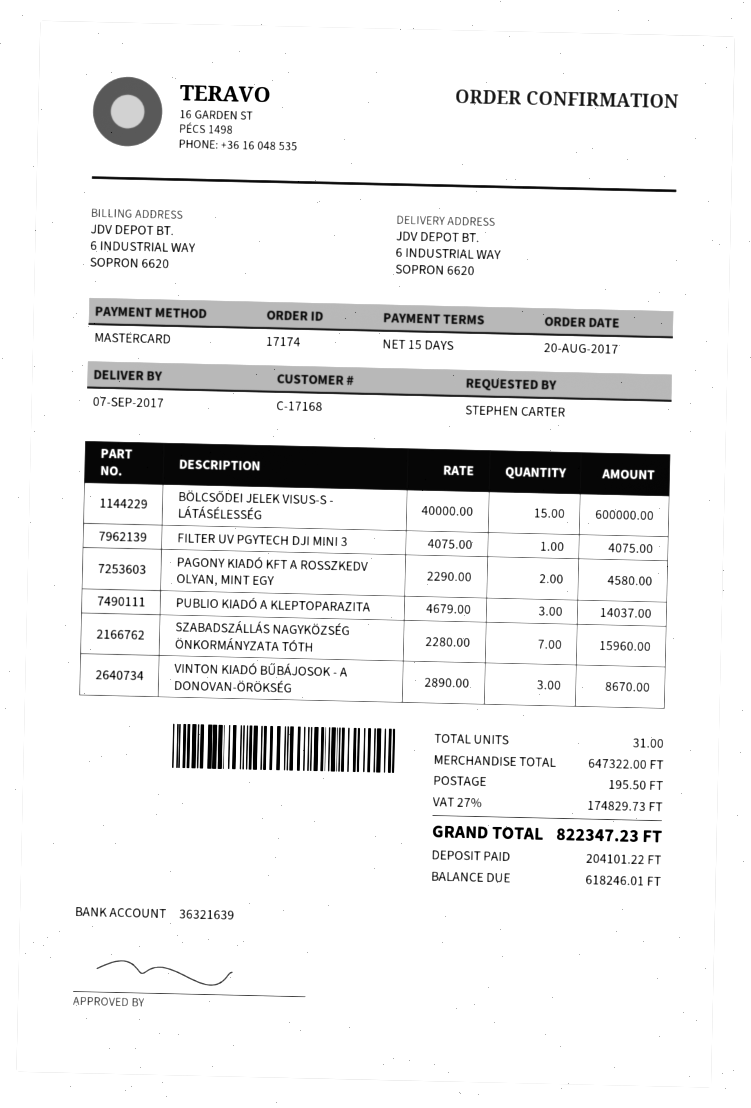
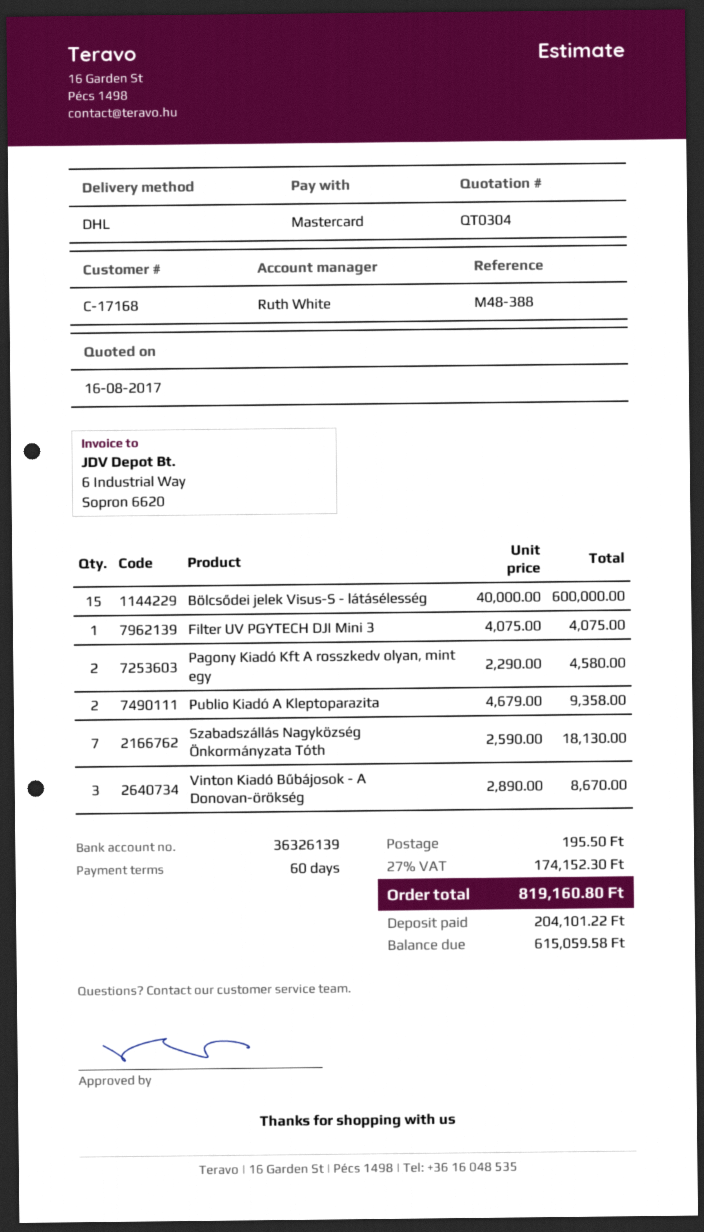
payment terms: 15 days -> 60 days
bank account: 36321639 -> 36326139
PUBLIO KIADÓ A KLEPTOPARAZITA: 3 x 4679.00 = 14037.00 -> 2 x 4679.00 = 9358.00
SZABADSZÁLLÁS NAGYKÖZSÉG ÖNKORMÁNYZATA TÓTH: 7 x 2280.00 = 15960.00 -> 7 x 2590.00 = 18130.00
tax: 27% = 174829.73 -> 27% = 174152.30
total: 822347.23 -> 819160.80
balance: 618246.01 -> 615059.58

